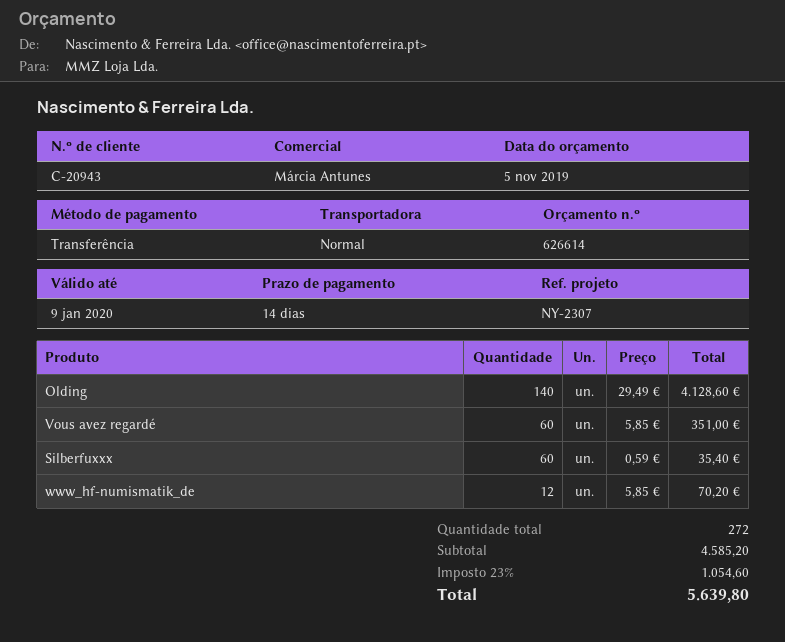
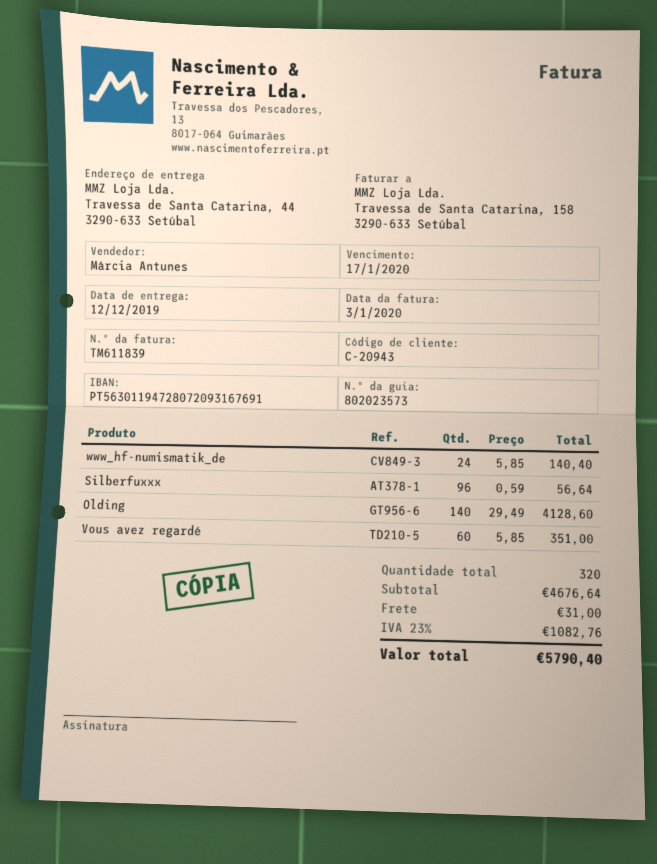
Silberfuxxx: 60 x 0.59 = 35.40 -> 96 x 0.59 = 56.64
www_hf-numismatik_de: 12 x 5.85 = 70.20 -> 24 x 5.85 = 140.40
total quantity: 272 -> 320
subtotal: 4585.20 -> 4676.64
shipping: none -> 31.00
tax: 23% = 1054.60 -> 23% = 1082.76
total: 5639.80 -> 5790.40

